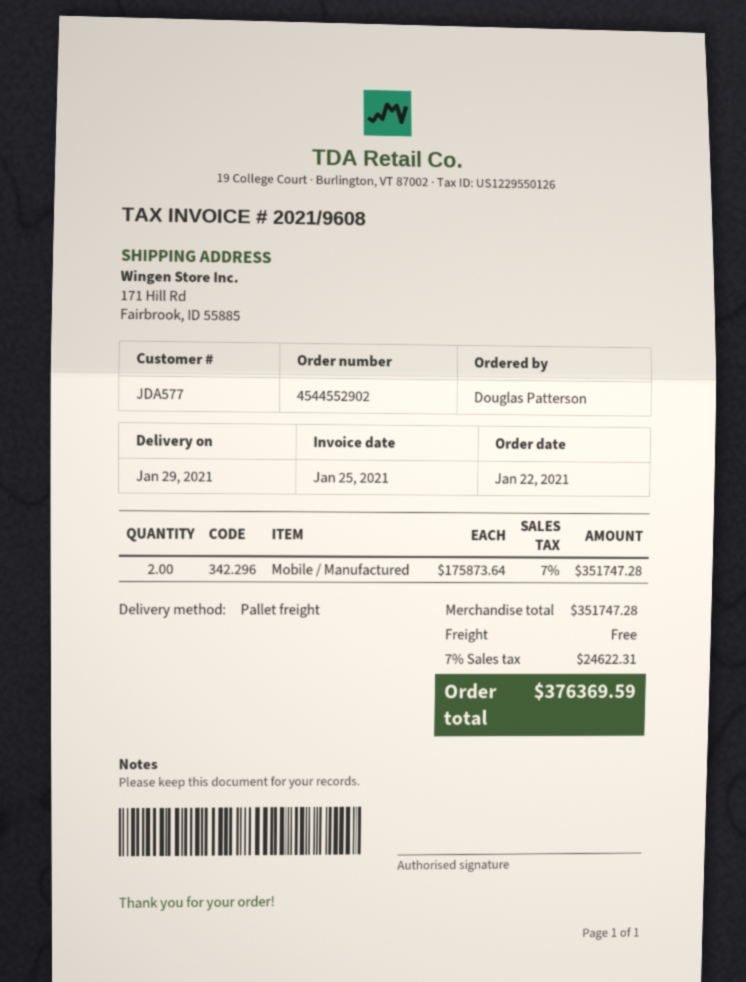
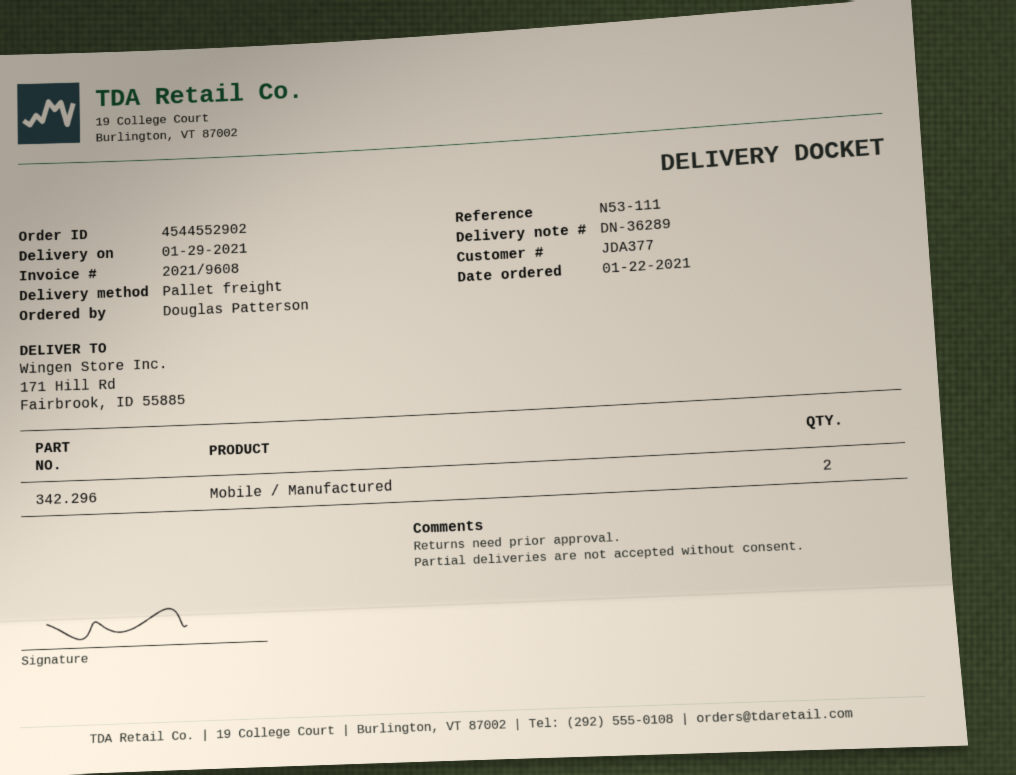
customer number: JDA577 -> JDA377

